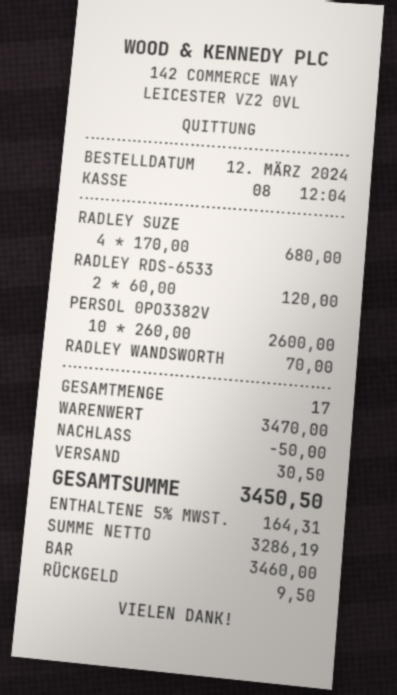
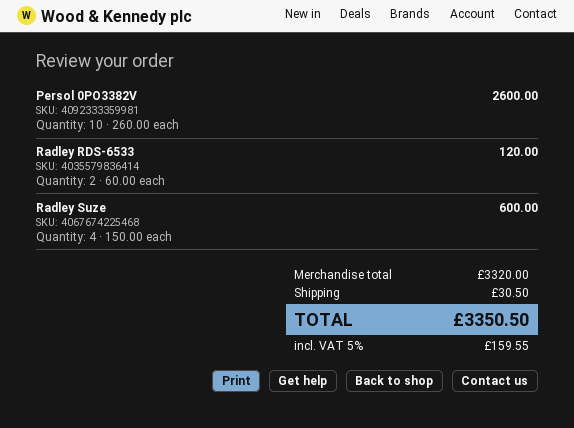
RADLEY SUZE: 4 x 170.00 = 680.00 -> 4 x 150.00 = 600.00
RADLEY WANDSWORTH: 1 x 70.00 = 70.00 -> none
subtotal: 3470.00 -> 3320.00
discount: 50.00 -> none
tax: 5% = 164.31 -> 5% = 159.55
total: 3450.50 -> 3350.50

